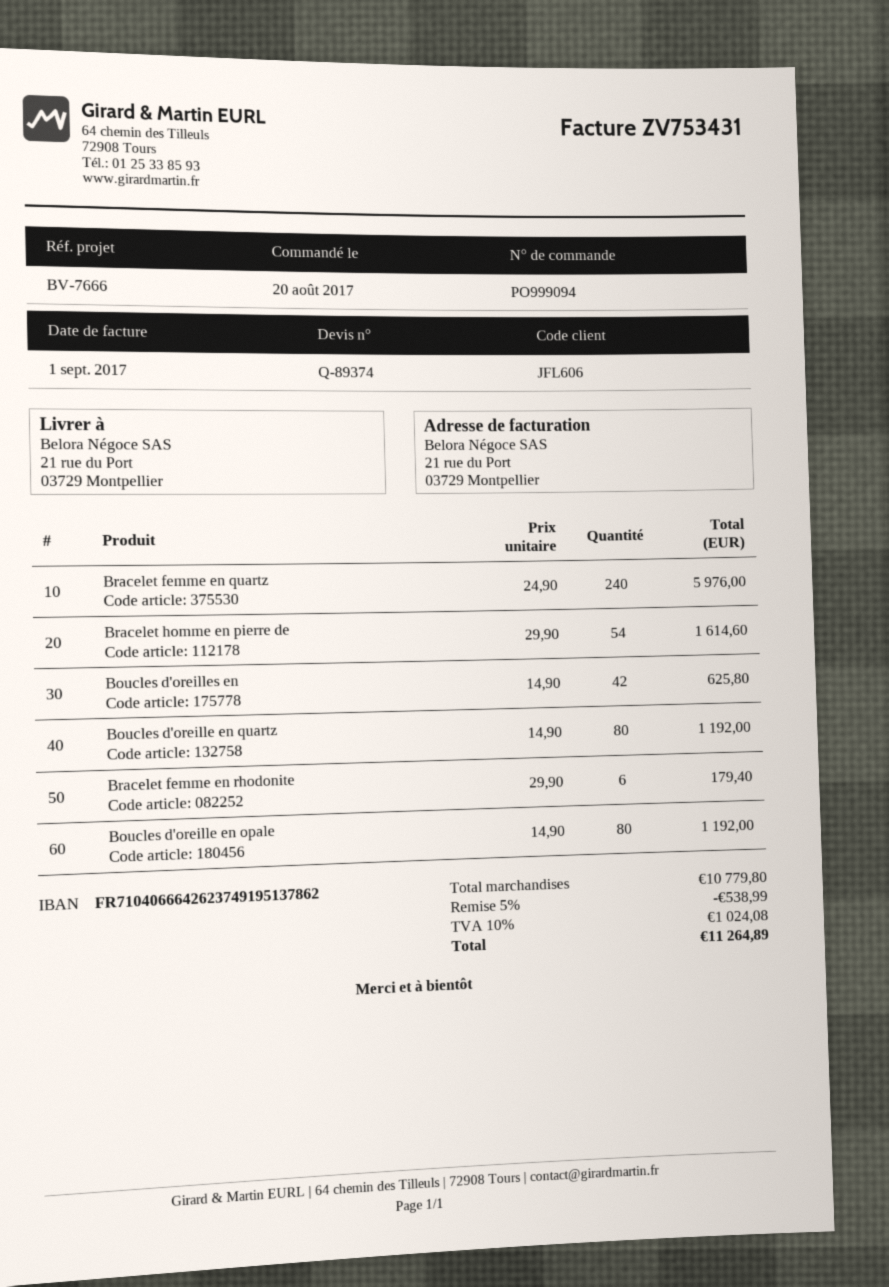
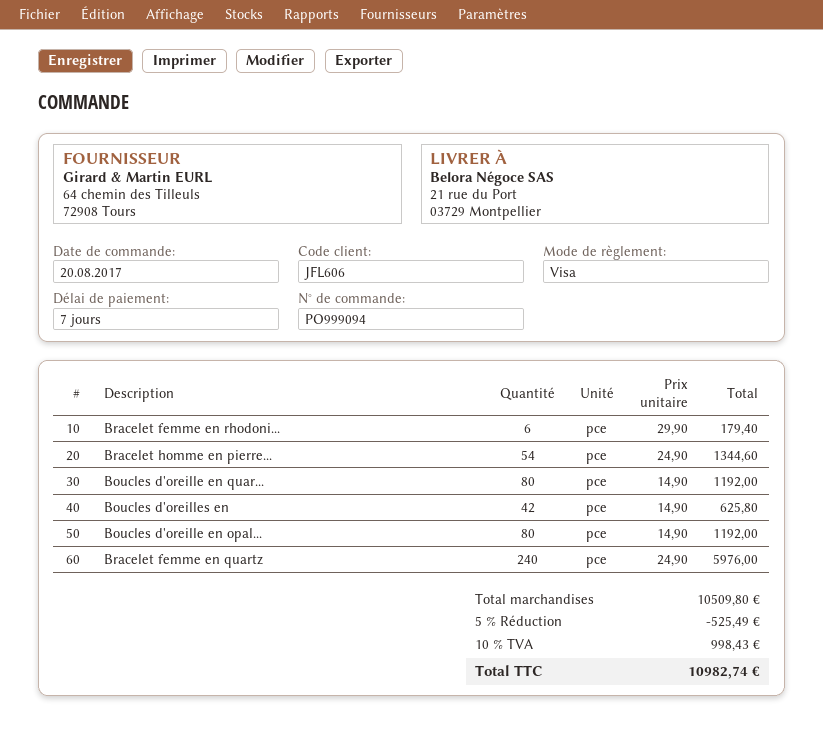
Bracelet homme en pierre de: 54 x 29.90 = 1614.60 -> 54 x 24.90 = 1344.60
subtotal: 10779.80 -> 10509.80
discount: 5% = 538.99 -> 5% = 525.49
tax: 10% = 1024.08 -> 10% = 998.43
total: 11264.89 -> 10982.74

